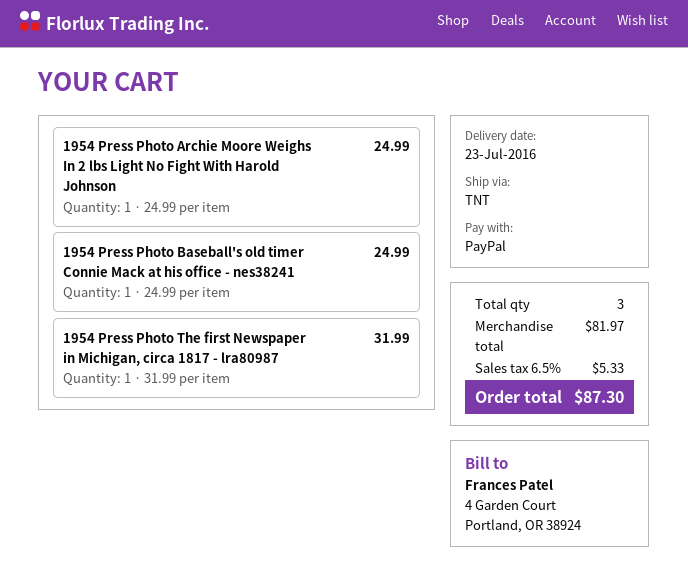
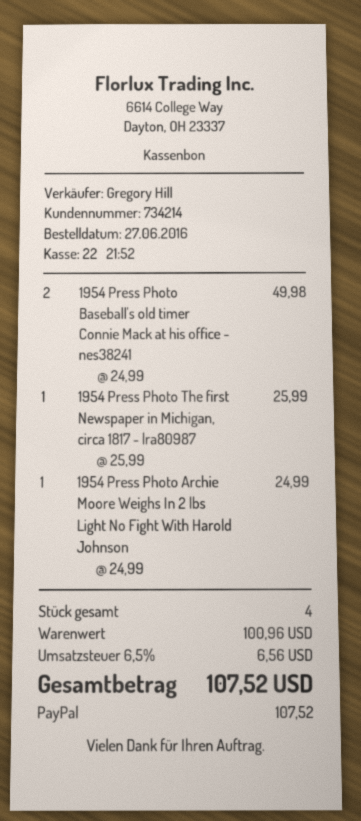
1954 Press Photo Baseball's old timer Connie Mack at his office - nes38241: 1 x 24.99 = 24.99 -> 2 x 24.99 = 49.98
1954 Press Photo The first Newspaper in Michigan, circa 1817 - lra80987: 1 x 31.99 = 31.99 -> 1 x 25.99 = 25.99
total quantity: 3 -> 4
subtotal: 81.97 -> 100.96
tax: 6.5% = 5.33 -> 6.5% = 6.56
total: 87.30 -> 107.52

